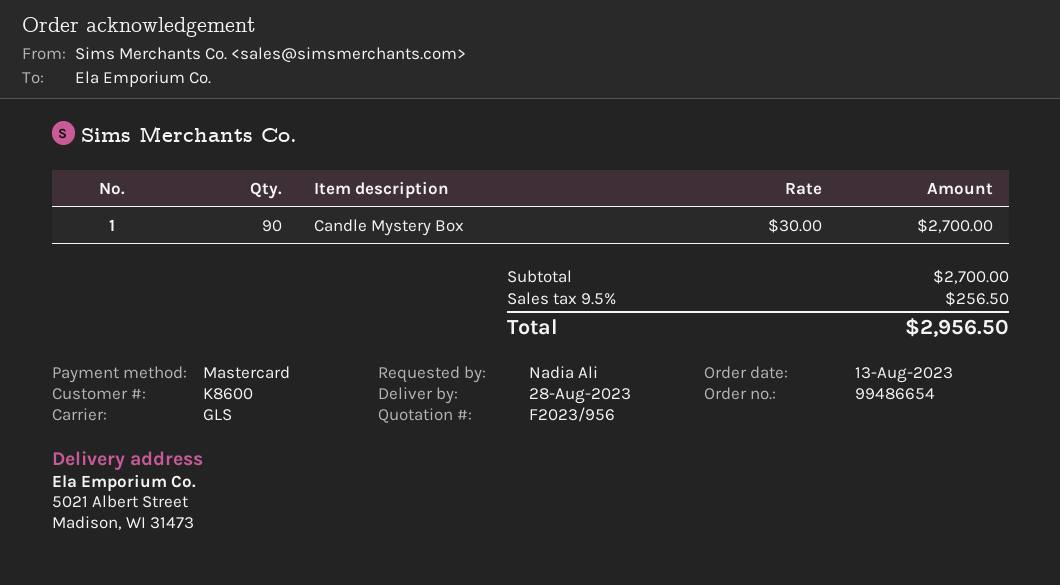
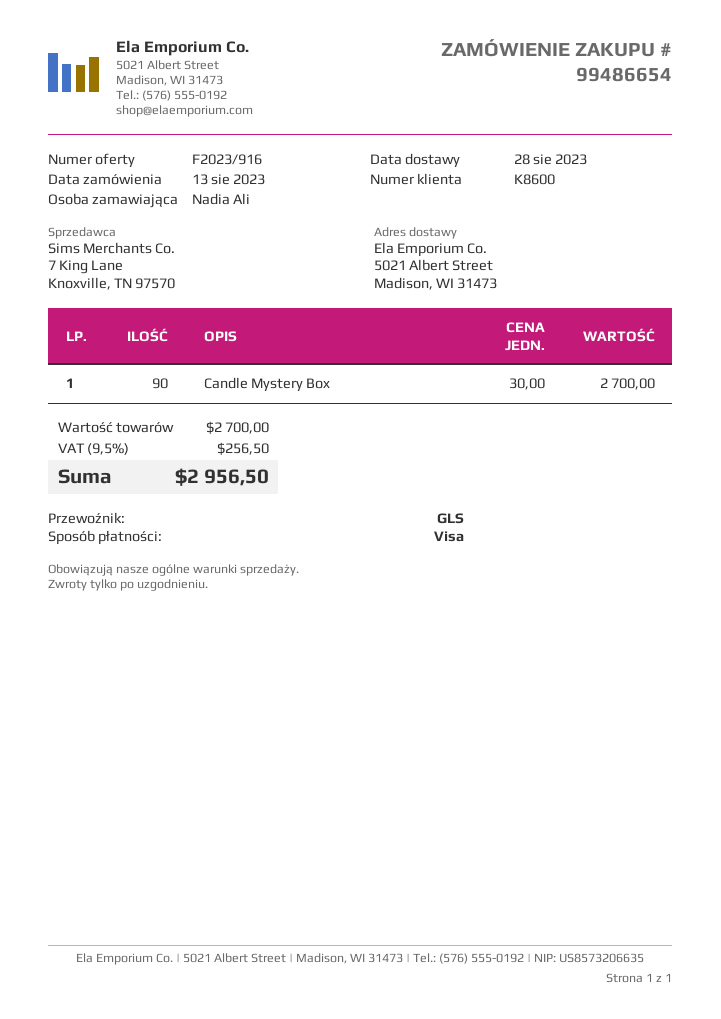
quote number: F2023/956 -> F2023/916
payment method: Mastercard -> Visa

